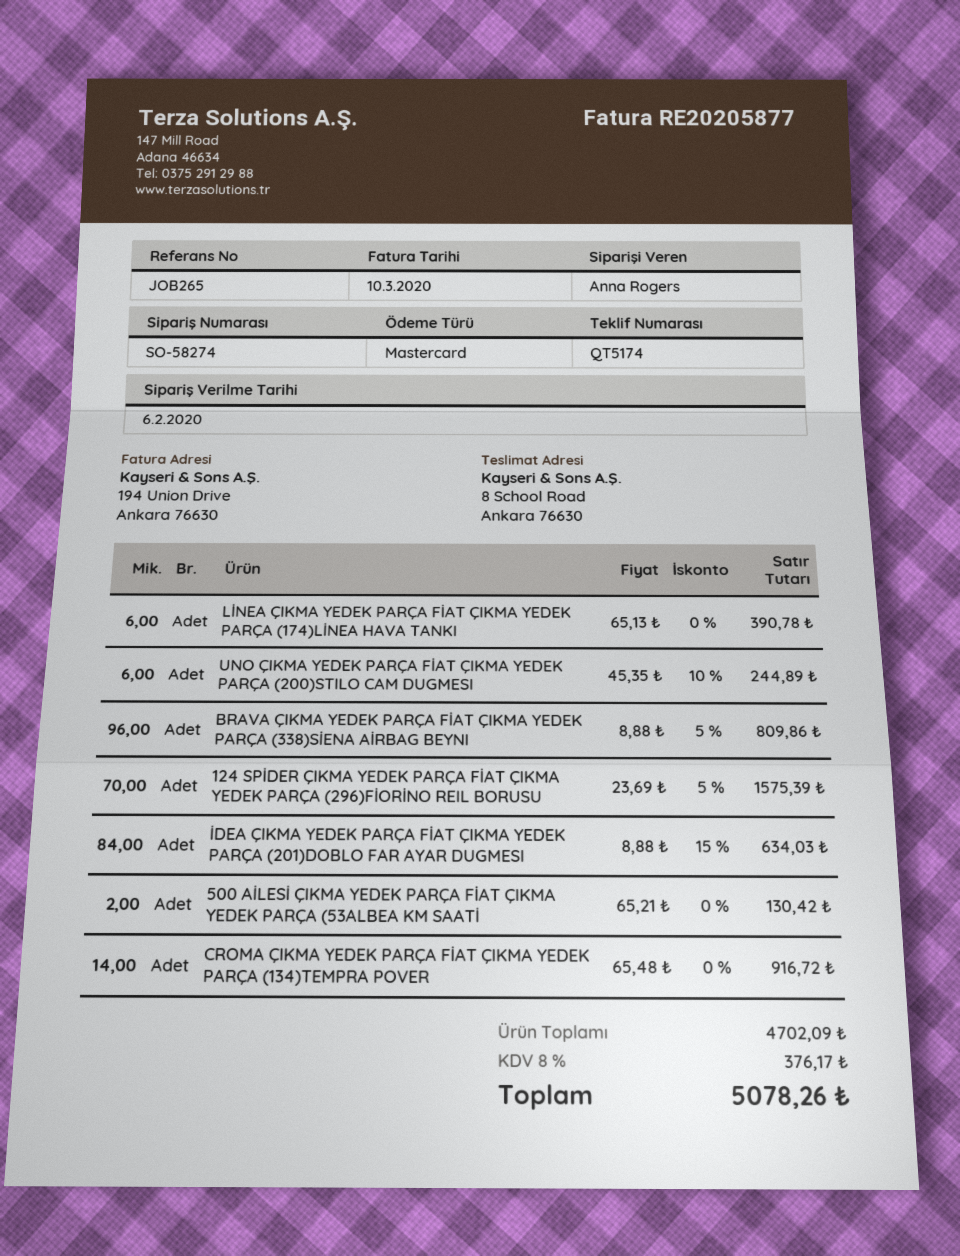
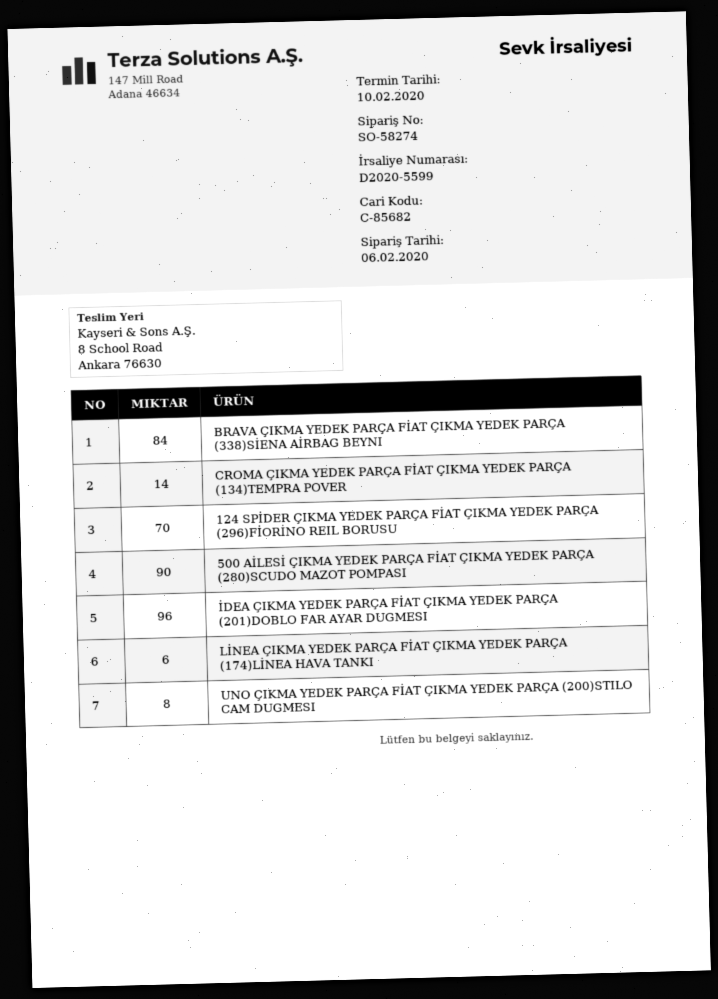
UNO ÇIKMA YEDEK PARÇA FİAT ÇIKMA YEDEK PARÇA (200)STILO CAM DUGMESI: 6 -> 8
BRAVA ÇIKMA YEDEK PARÇA FİAT ÇIKMA YEDEK PARÇA (338)SİENA AİRBAG BEYNI: 96 -> 84
İDEA ÇIKMA YEDEK PARÇA FİAT ÇIKMA YEDEK PARÇA (201)DOBLO FAR AYAR DUGMESI: 84 -> 96
500 AİLESİ ÇIKMA YEDEK PARÇA FİAT ÇIKMA YEDEK PARÇA (53ALBEA KM SAATİ: 2 -> none
500 AİLESİ ÇIKMA YEDEK PARÇA FİAT ÇIKMA YEDEK PARÇA (280)SCUDO MAZOT POMPASI: none -> 90

